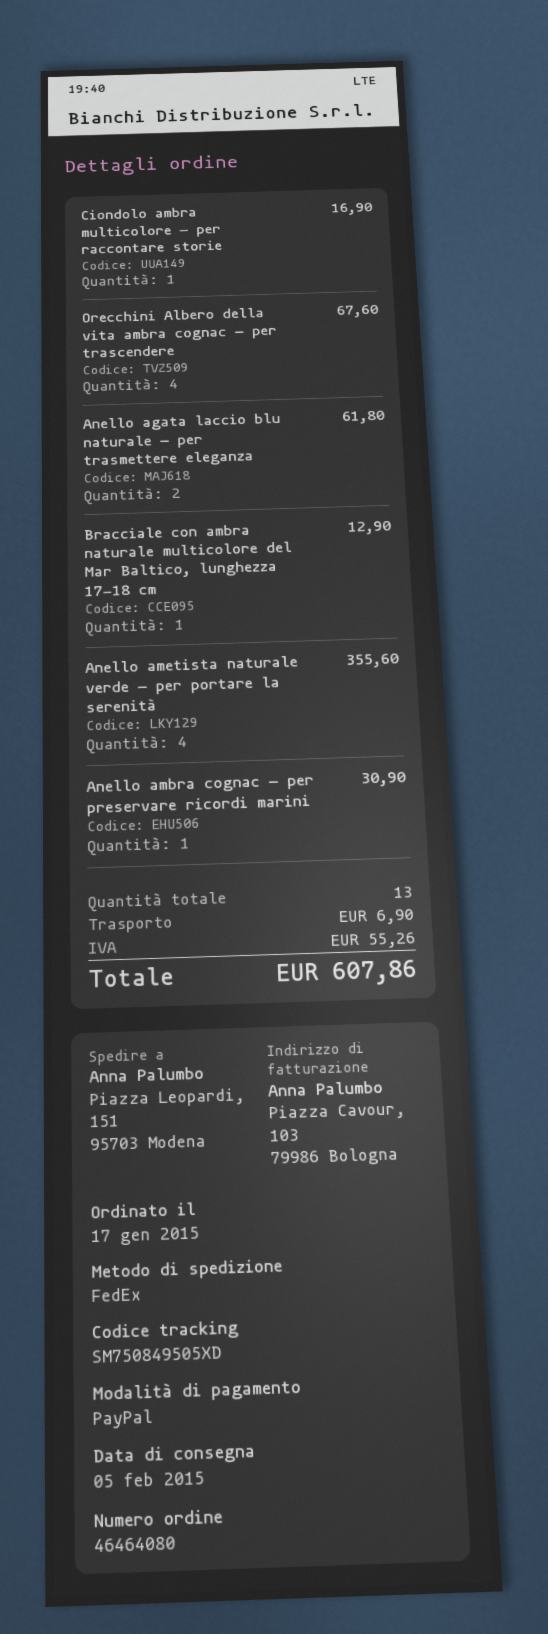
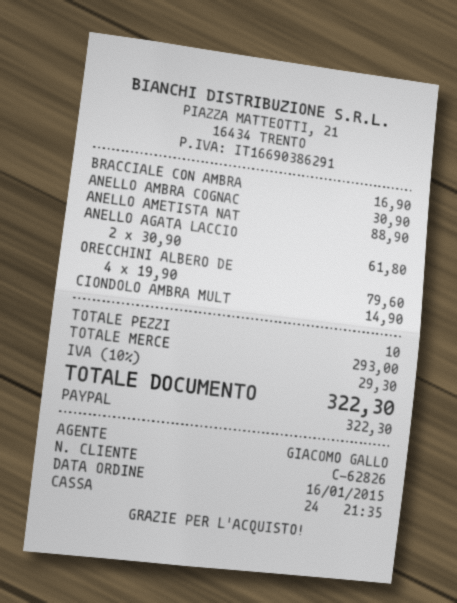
order date: 2015-01-17 -> 2015-01-16
Ciondolo ambra multicolore — per raccontare storie: 1 for 16.90 -> 1 for 14.90
Orecchini Albero della vita ambra cognac — per trascendere: 4 for 67.60 -> 4 for 79.60
Bracciale con ambra naturale multicolore del Mar Baltico, lunghezza 17-18 cm: 1 for 12.90 -> 1 for 16.90
Anello ametista naturale verde — per portare la serenità: 4 for 355.60 -> 1 for 88.90
total quantity: 13 -> 10
shipping: 6.90 -> none
tax: 55.26 -> 29.30
total: 607.86 -> 322.30

